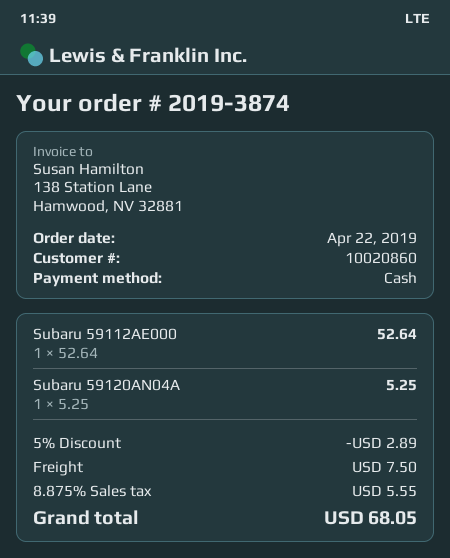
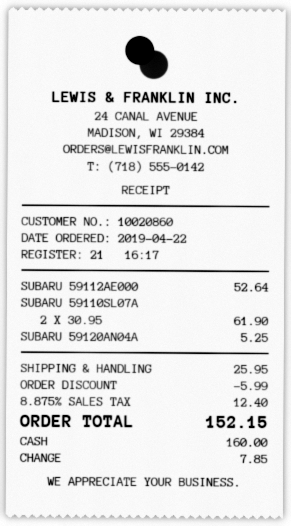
SUBARU 59110SL07A: none -> 2 x 30.95 = 61.90
discount: 2.89 -> 5.99
shipping: 7.50 -> 25.95
tax: 8.875% = 5.55 -> 8.875% = 12.40
total: 68.05 -> 152.15

